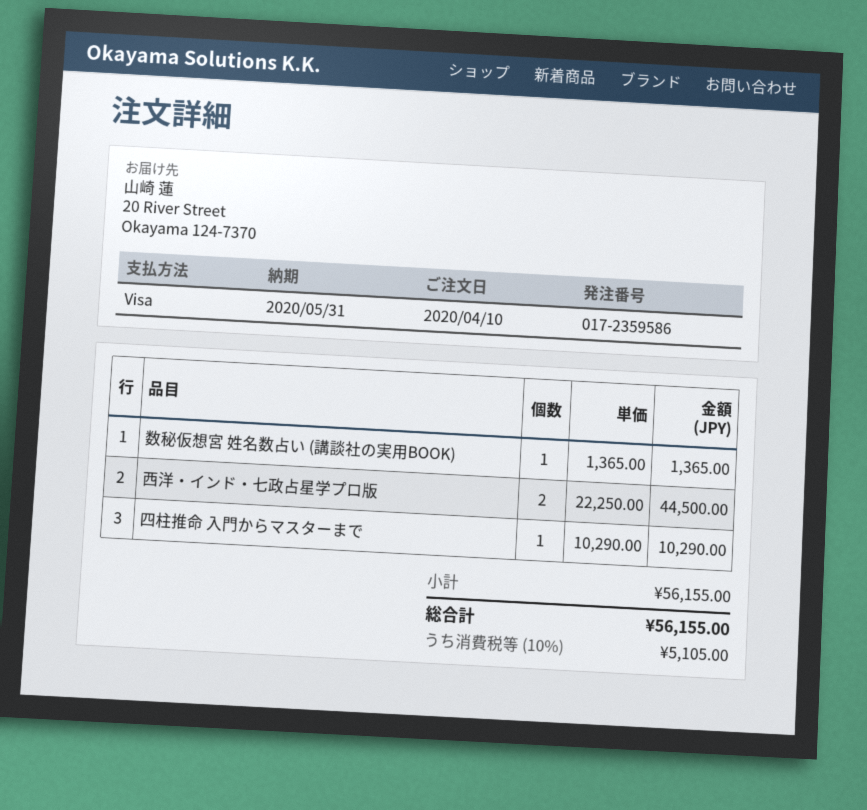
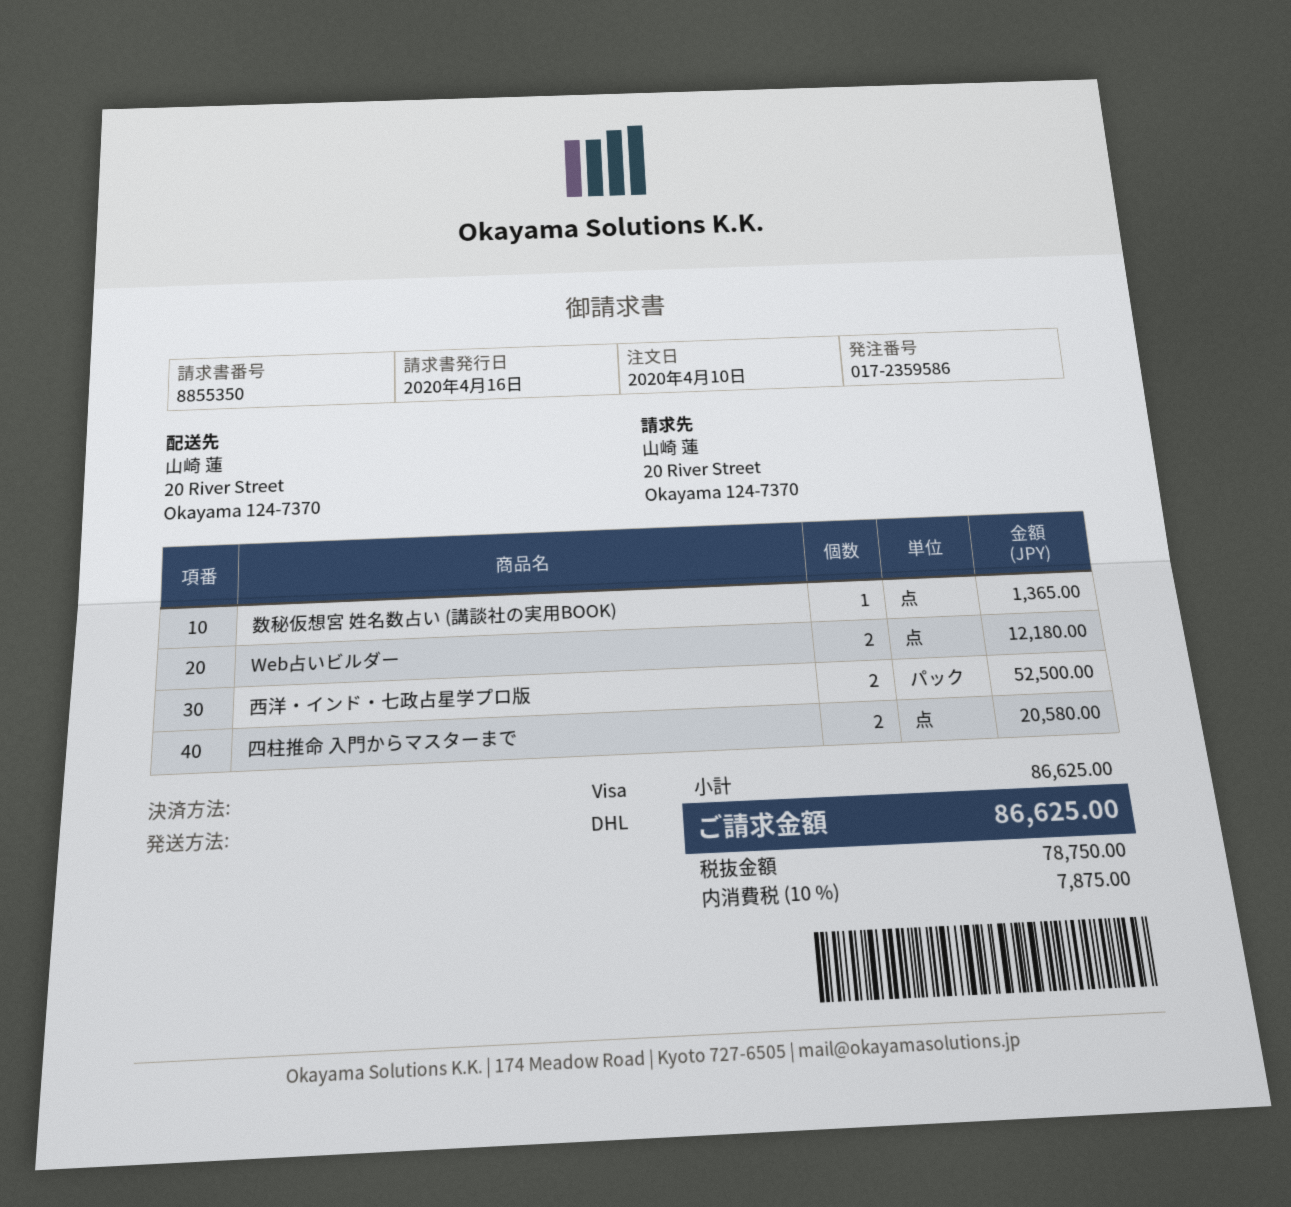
西洋・インド・七政占星学プロ版: 2 for 44500.00 -> 2 for 52500.00
四柱推命 入門からマスターまで: 1 for 10290.00 -> 2 for 20580.00
Web占いビルダー: none -> 2 for 12180.00
subtotal: 56155.00 -> 86625.00
tax: 10% = 5105.00 -> 10% = 7875.00
total: 56155.00 -> 86625.00

